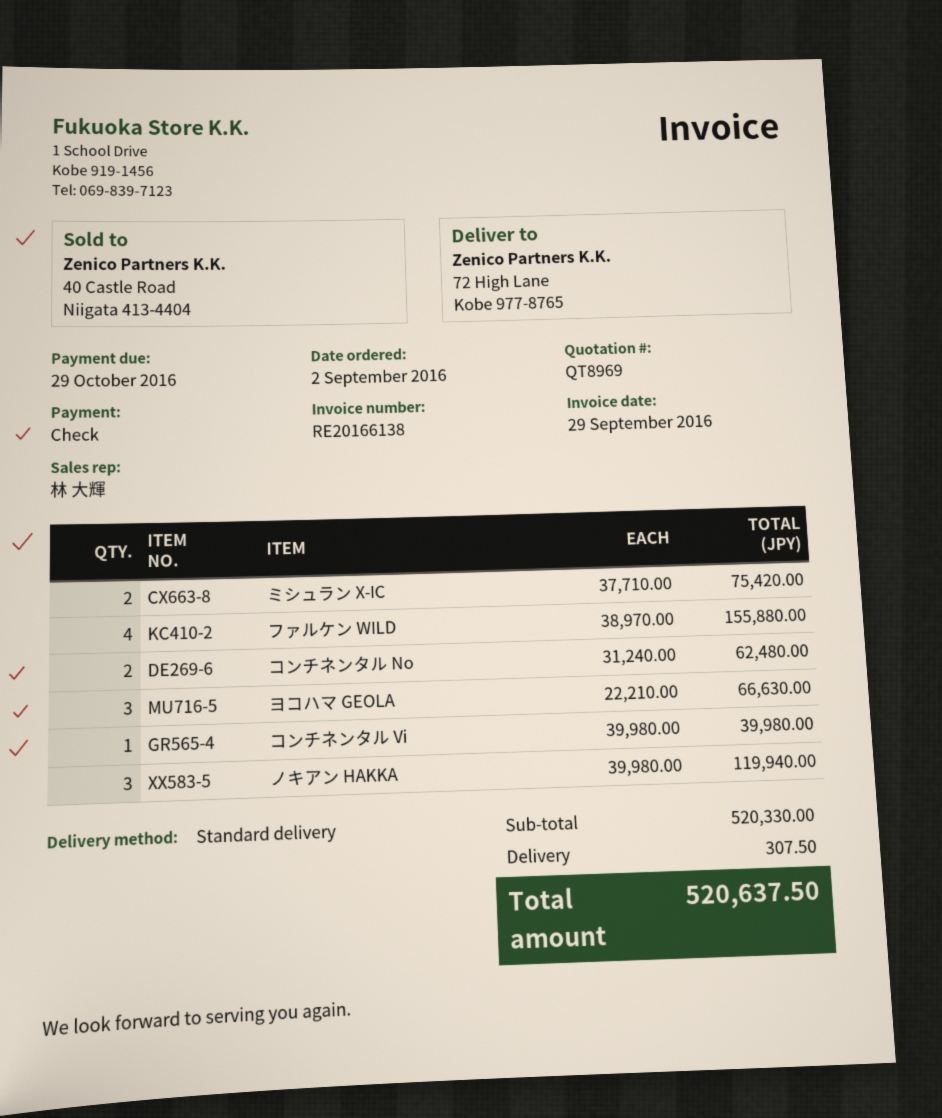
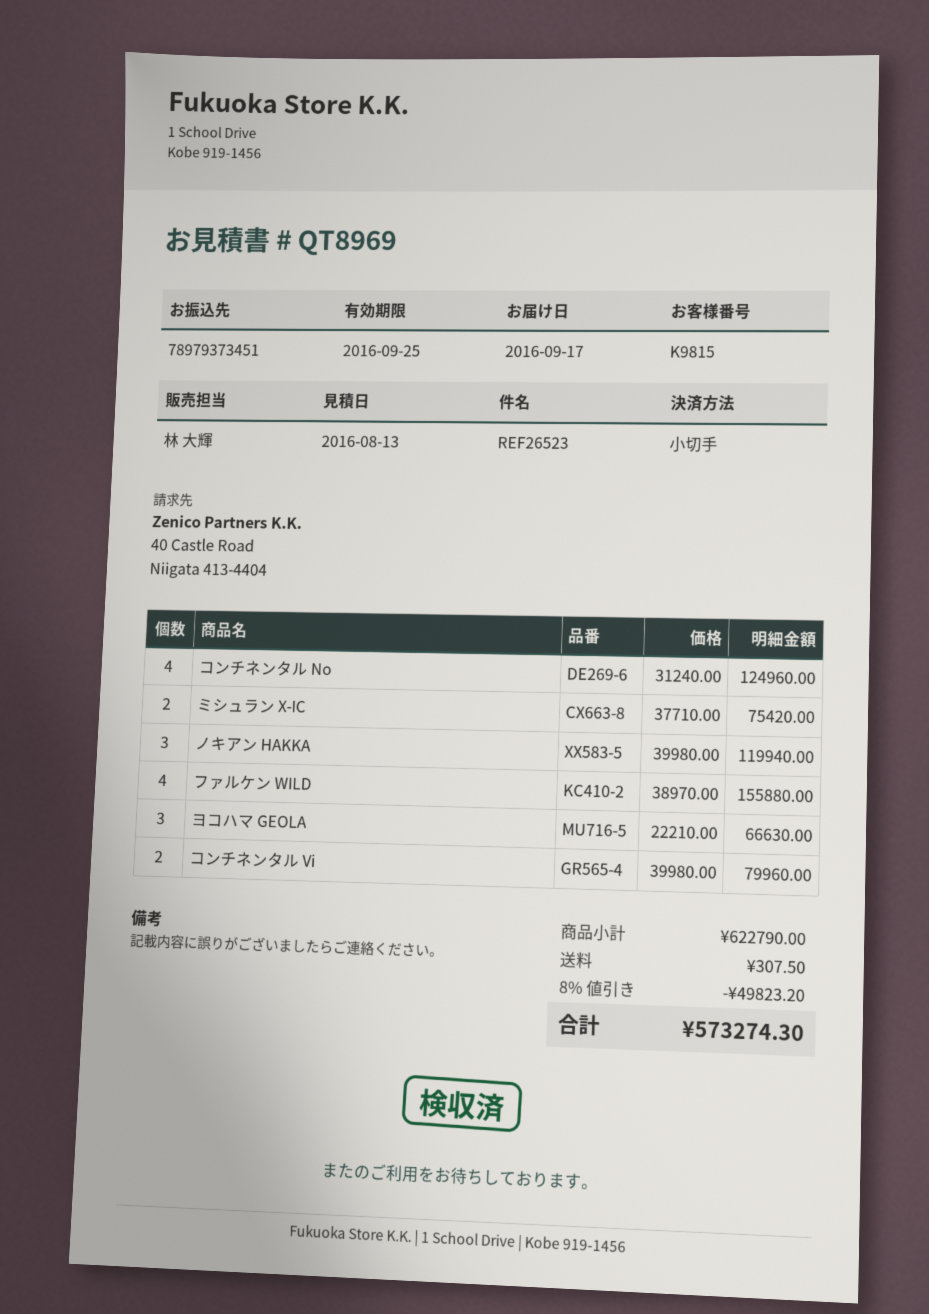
コンチネンタル No: 2 x 31240.00 = 62480.00 -> 4 x 31240.00 = 124960.00
コンチネンタル Vi: 1 x 39980.00 = 39980.00 -> 2 x 39980.00 = 79960.00
subtotal: 520330.00 -> 622790.00
discount: none -> 8% = 49823.20
total: 520637.50 -> 573274.30

